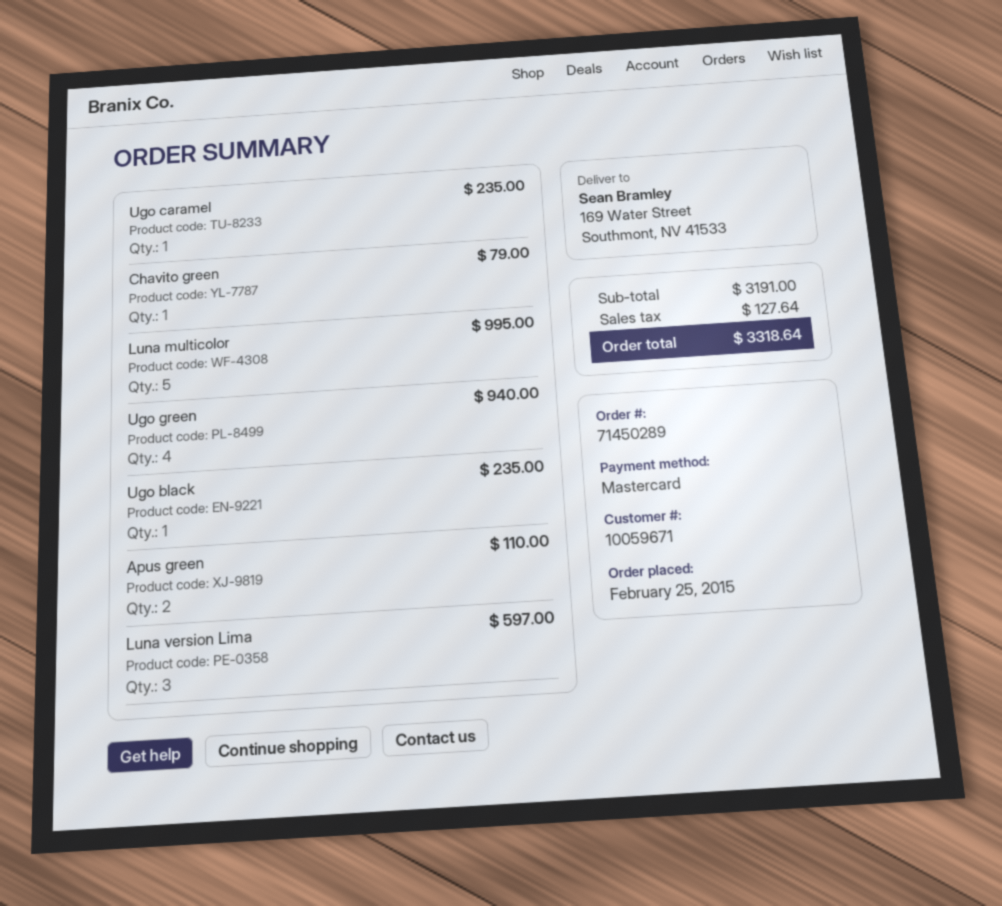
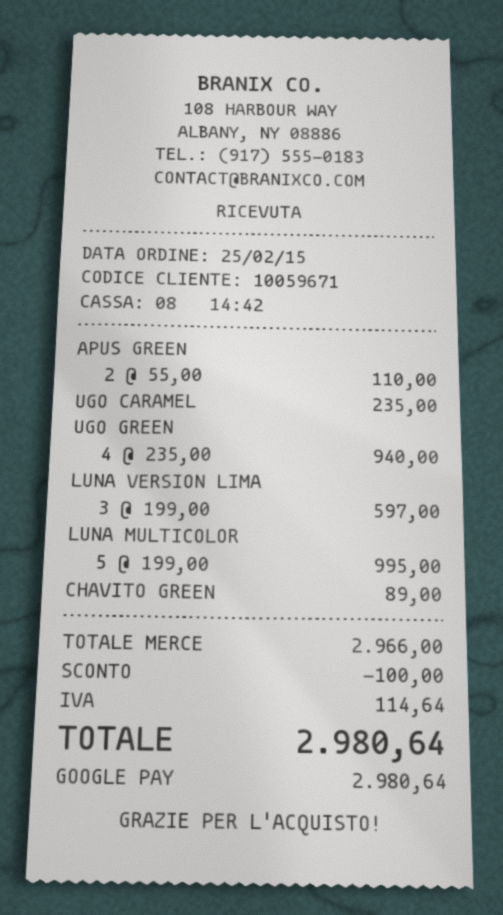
payment method: Mastercard -> Google Pay
Chavito green: 1 for 79.00 -> 1 for 89.00
Ugo black: 1 for 235.00 -> none
subtotal: 3191.00 -> 2966.00
discount: none -> 100.00
tax: 127.64 -> 114.64
total: 3318.64 -> 2980.64

